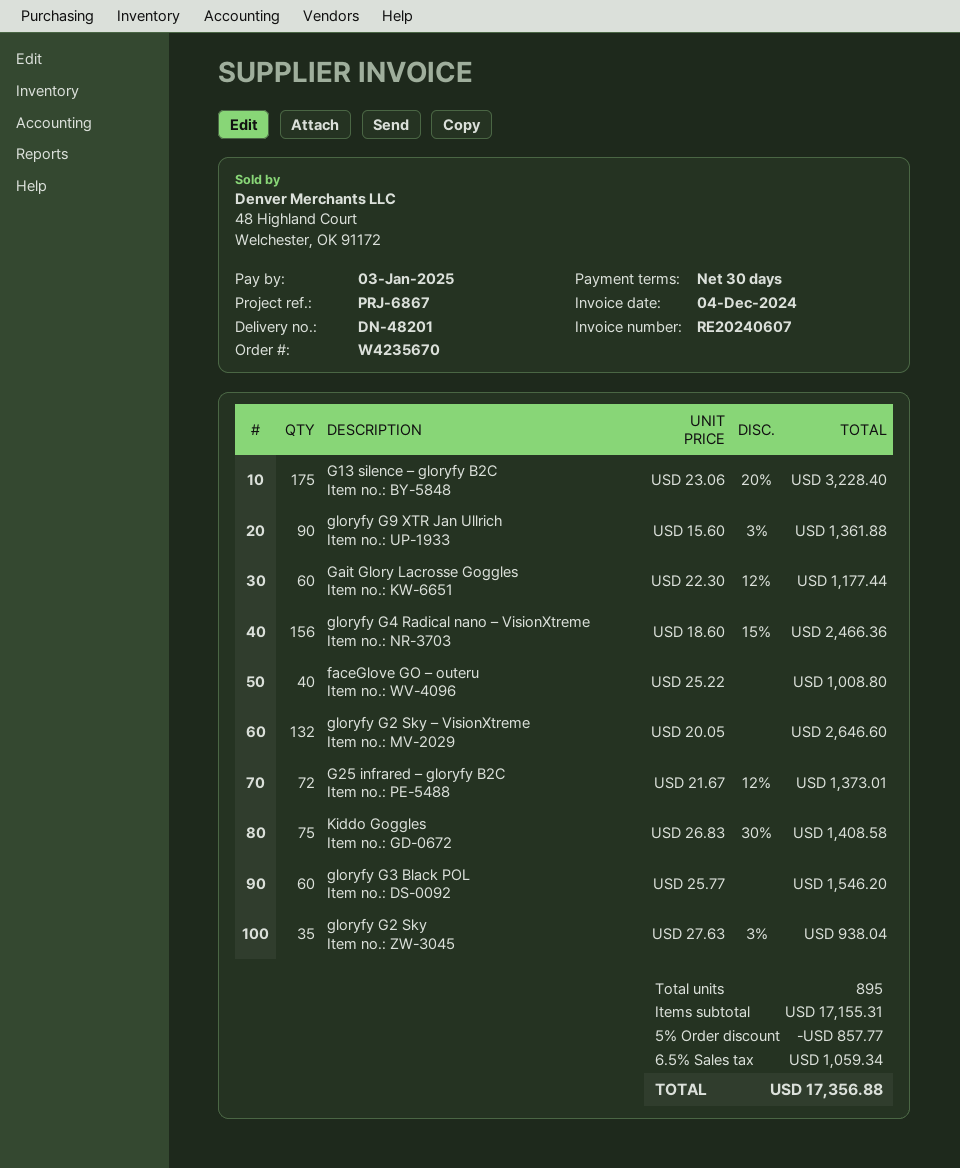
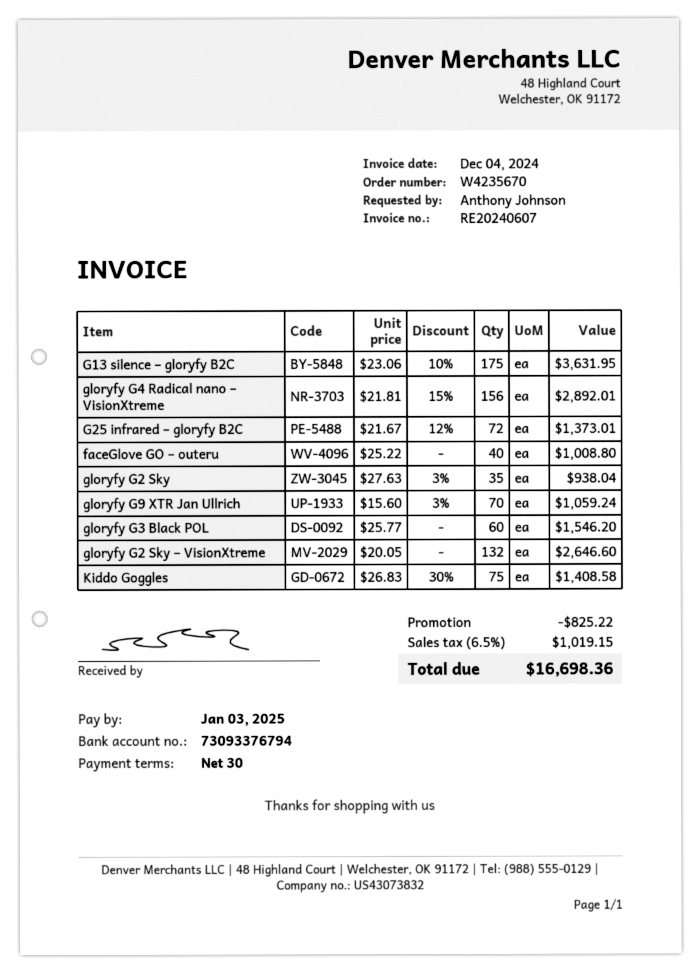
G13 silence – gloryfy B2C: 175 x 23.06 - 20% = 3228.40 -> 175 x 23.06 - 10% = 3631.95
gloryfy G9 XTR Jan Ullrich: 90 x 15.60 - 3% = 1361.88 -> 70 x 15.60 - 3% = 1059.24
Gait Glory Lacrosse Goggles: 60 x 22.30 - 12% = 1177.44 -> none
gloryfy G4 Radical nano – VisionXtreme: 156 x 18.60 - 15% = 2466.36 -> 156 x 21.81 - 15% = 2892.01
discount: 857.77 -> 825.22
tax: 6.5% = 1059.34 -> 6.5% = 1019.15
total: 17356.88 -> 16698.36

